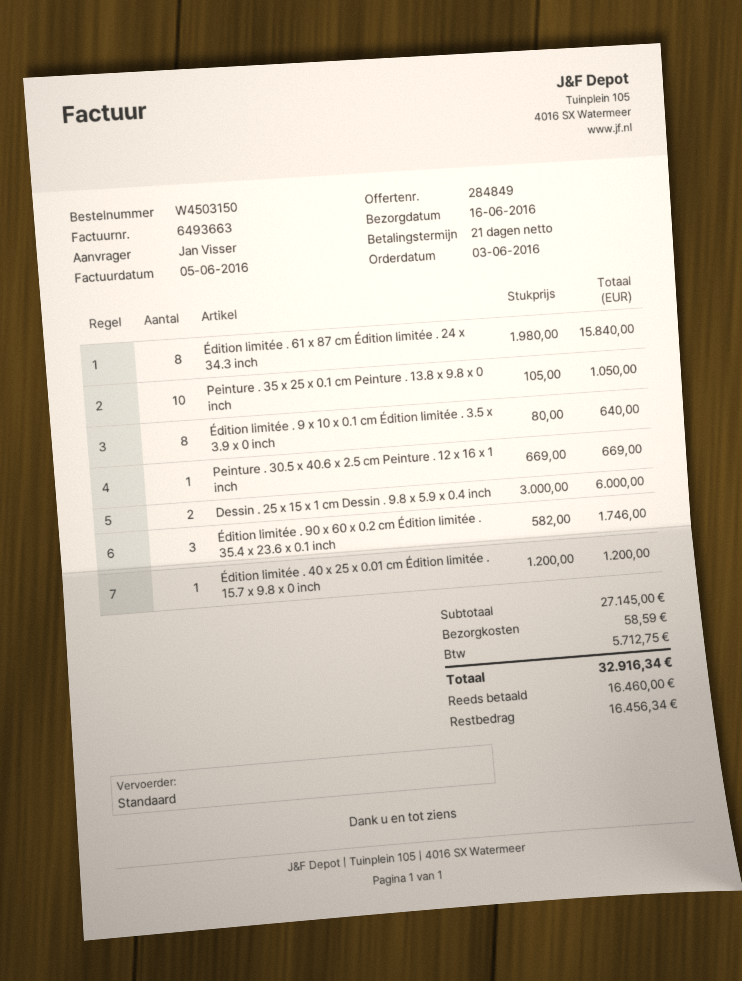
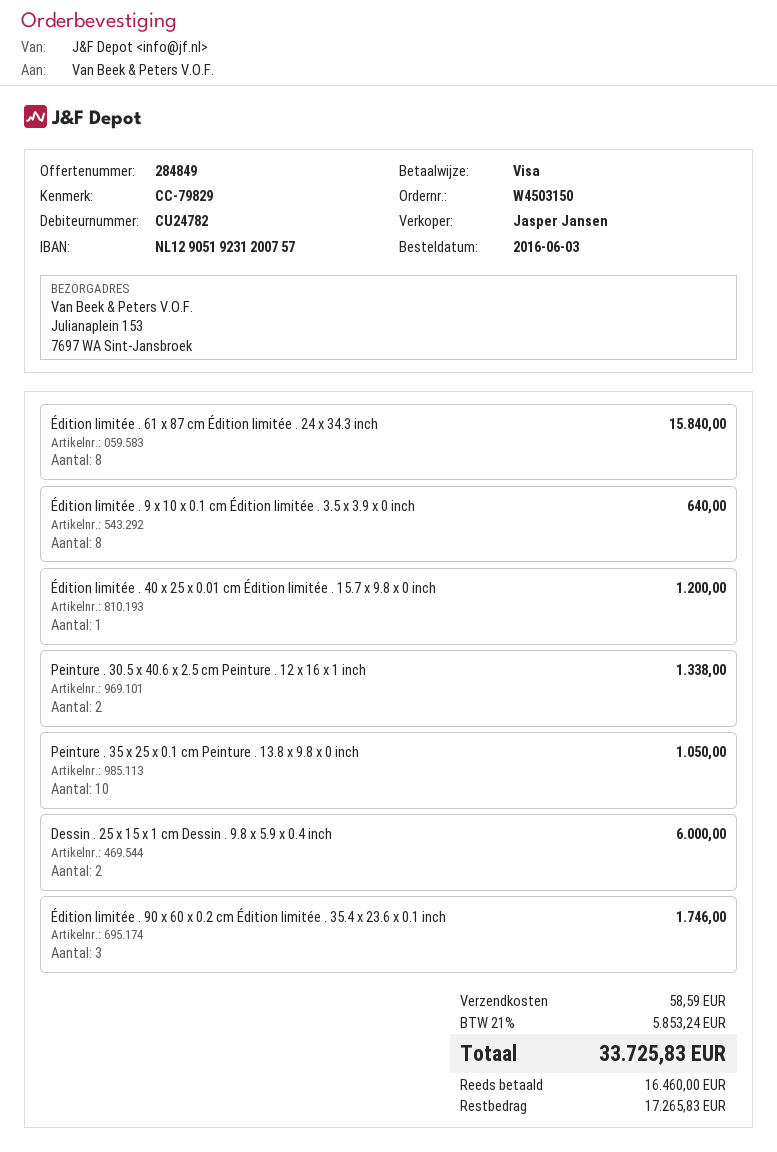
Peinture . 30.5 x 40.6 x 2.5 cm Peinture . 12 x 16 x 1 inch: 1 for 669.00 -> 2 for 1338.00
tax: 5712.75 -> 5853.24
total: 32916.34 -> 33725.83
balance: 16456.34 -> 17265.83

